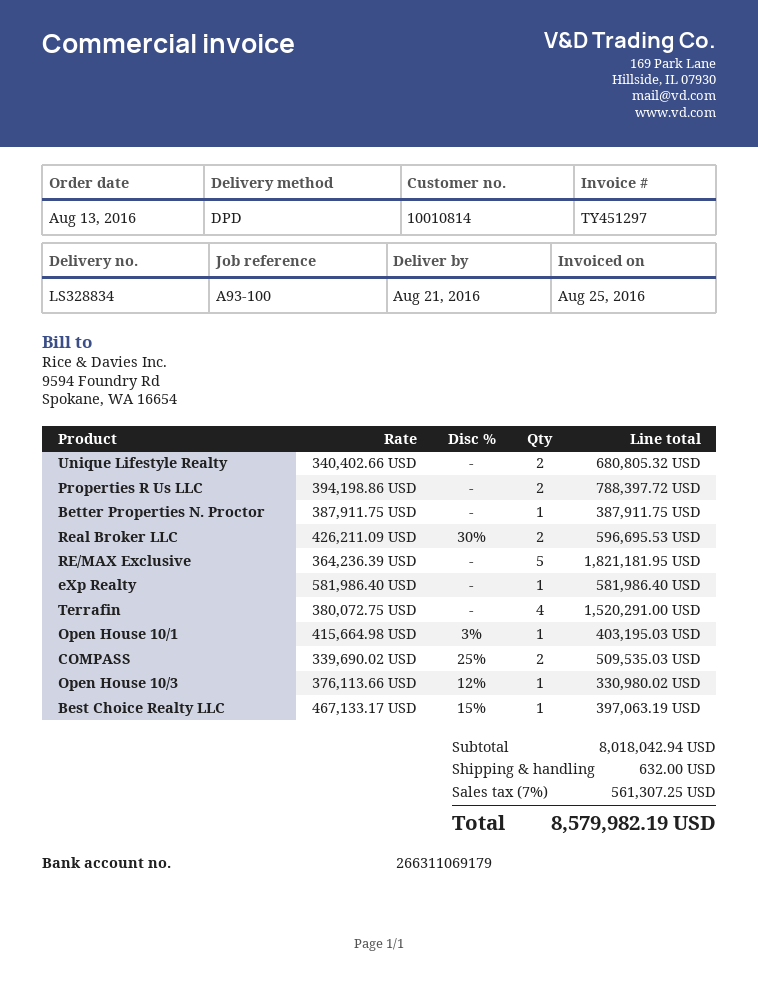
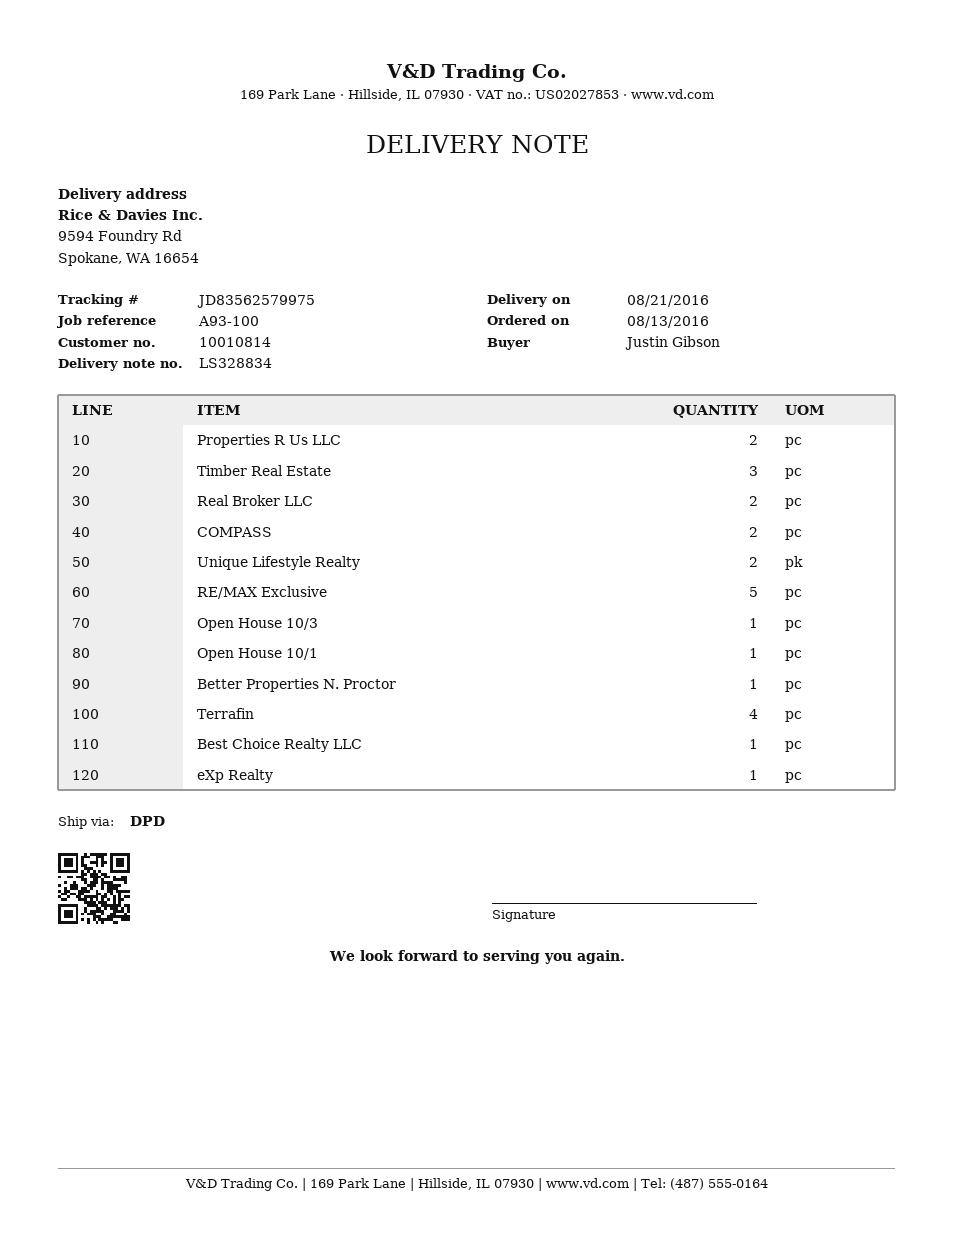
Timber Real Estate: none -> 3

